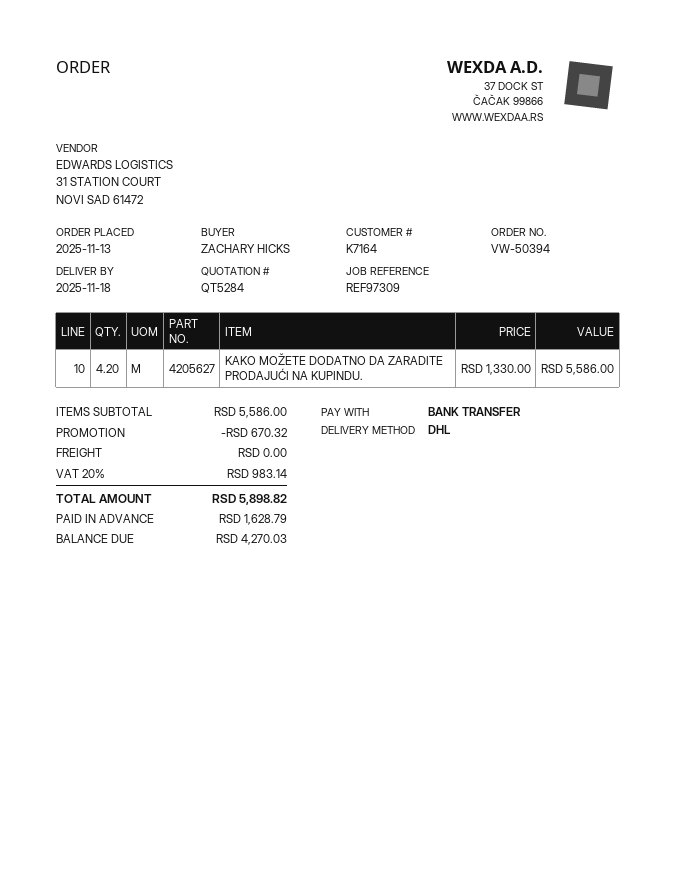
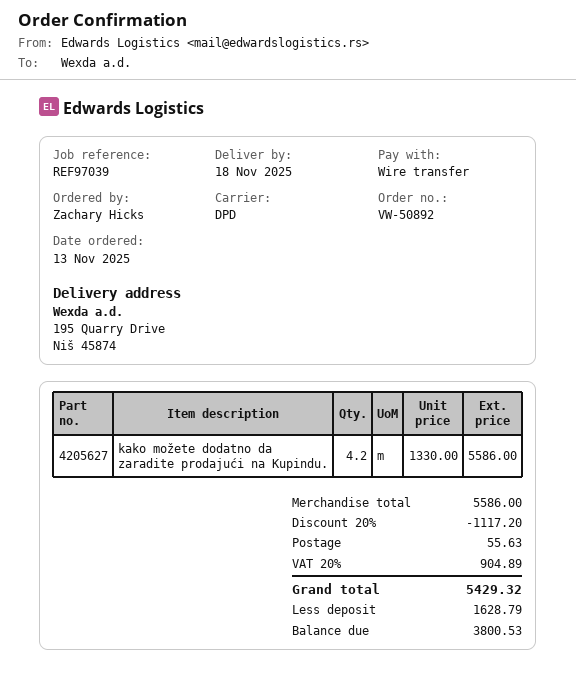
order number: VW-50394 -> VW-50892
reference: REF97309 -> REF97039
shipping method: DHL -> DPD
discount: 670.32 -> 1117.20
shipping: 0.00 -> 55.63
tax: 20% = 983.14 -> 20% = 904.89
total: 5898.82 -> 5429.32
balance: 4270.03 -> 3800.53

